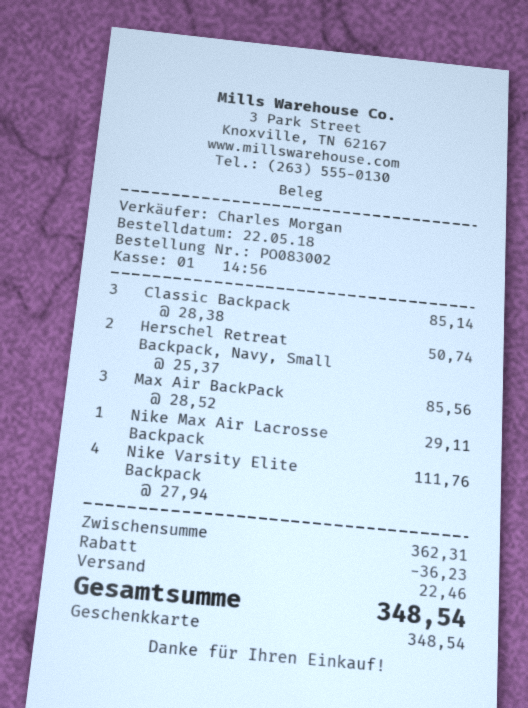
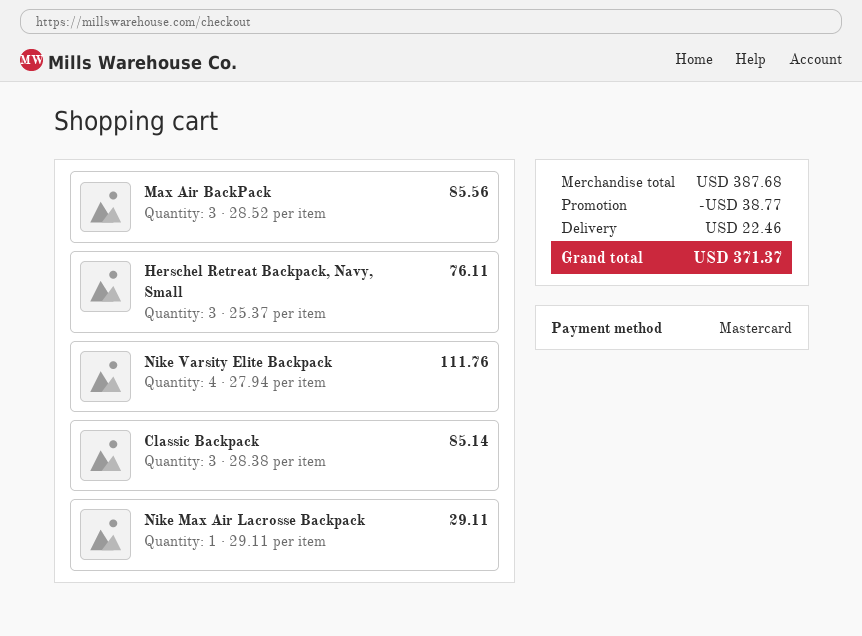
payment method: gift card -> Mastercard
Herschel Retreat Backpack, Navy, Small: 2 x 25.37 = 50.74 -> 3 x 25.37 = 76.11
subtotal: 362.31 -> 387.68
discount: 36.23 -> 38.77
total: 348.54 -> 371.37

